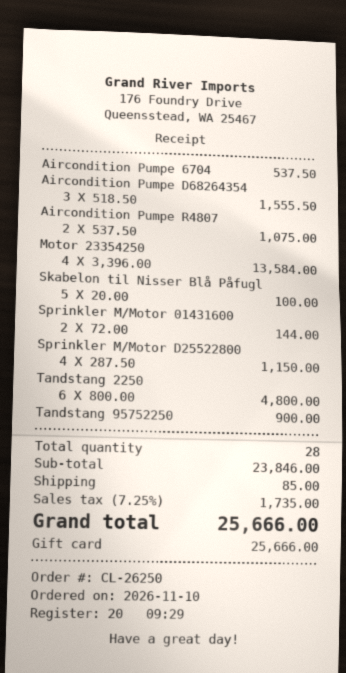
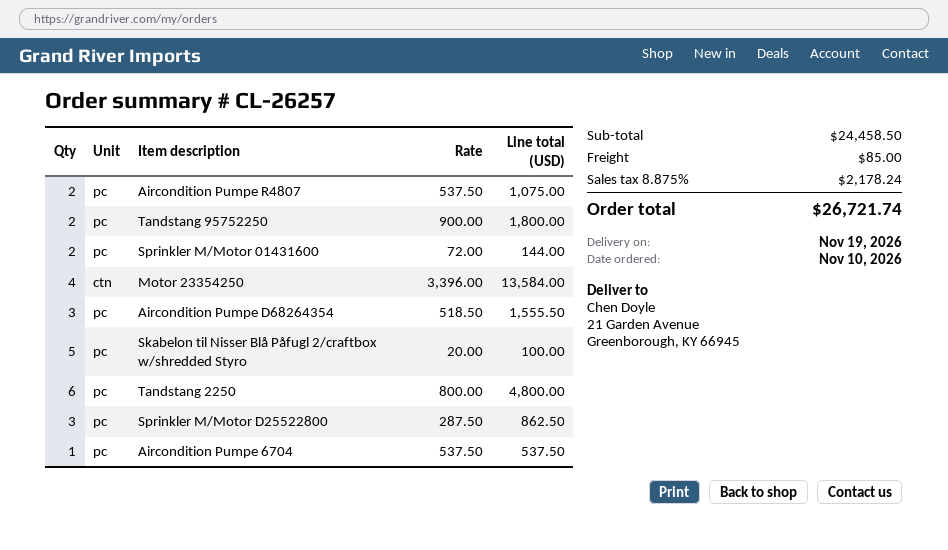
order number: CL-26250 -> CL-26257
Sprinkler M/Motor D25522800: 4 x 287.50 = 1150.00 -> 3 x 287.50 = 862.50
Tandstang 95752250: 1 x 900.00 = 900.00 -> 2 x 900.00 = 1800.00
subtotal: 23846.00 -> 24458.50
tax: 7.25% = 1735.00 -> 8.875% = 2178.24
total: 25666.00 -> 26721.74

